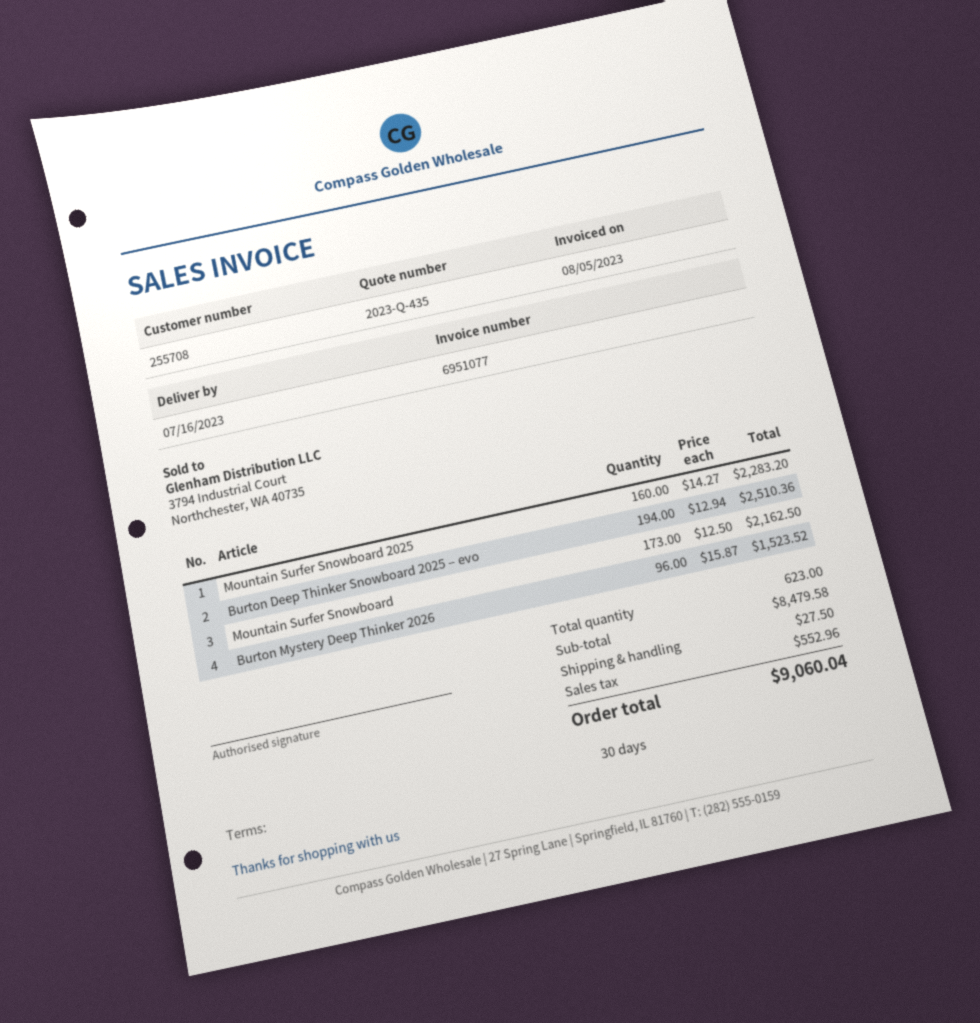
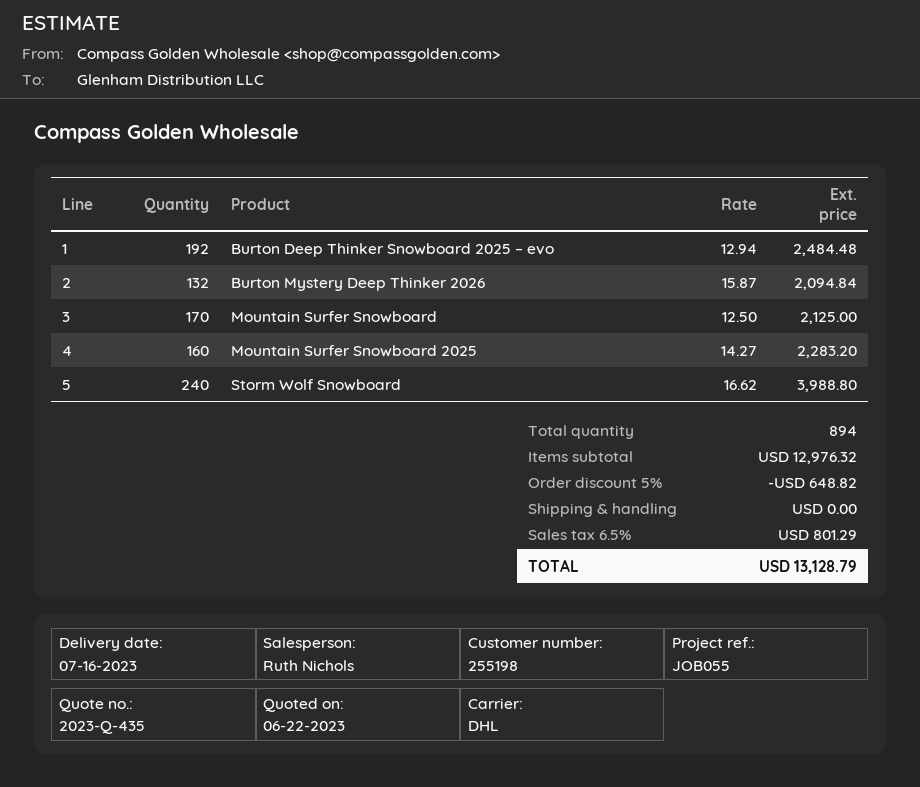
customer number: 255708 -> 255198
Burton Deep Thinker Snowboard 2025 – evo: 194 x 12.94 = 2510.36 -> 192 x 12.94 = 2484.48
Mountain Surfer Snowboard: 173 x 12.50 = 2162.50 -> 170 x 12.50 = 2125.00
Burton Mystery Deep Thinker 2026: 96 x 15.87 = 1523.52 -> 132 x 15.87 = 2094.84
Storm Wolf Snowboard: none -> 240 x 16.62 = 3988.80
total quantity: 623 -> 894
subtotal: 8479.58 -> 12976.32
discount: none -> 5% = 648.82
shipping: 27.50 -> 0.00
tax: 552.96 -> 801.29
total: 9060.04 -> 13128.79

